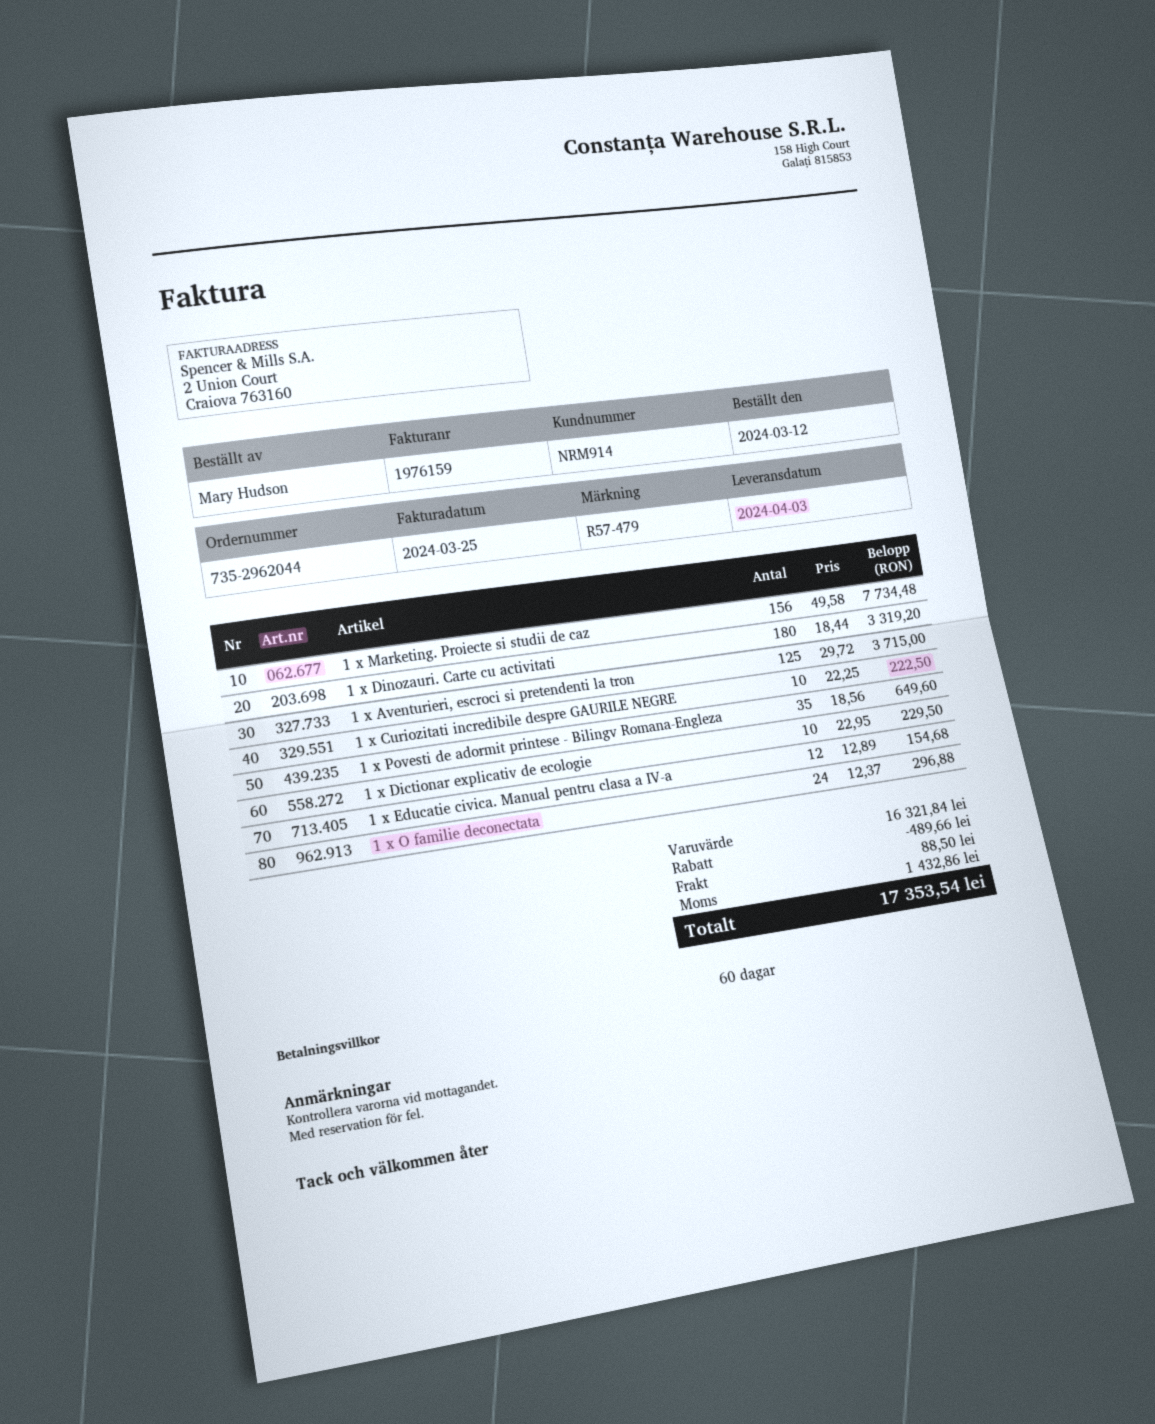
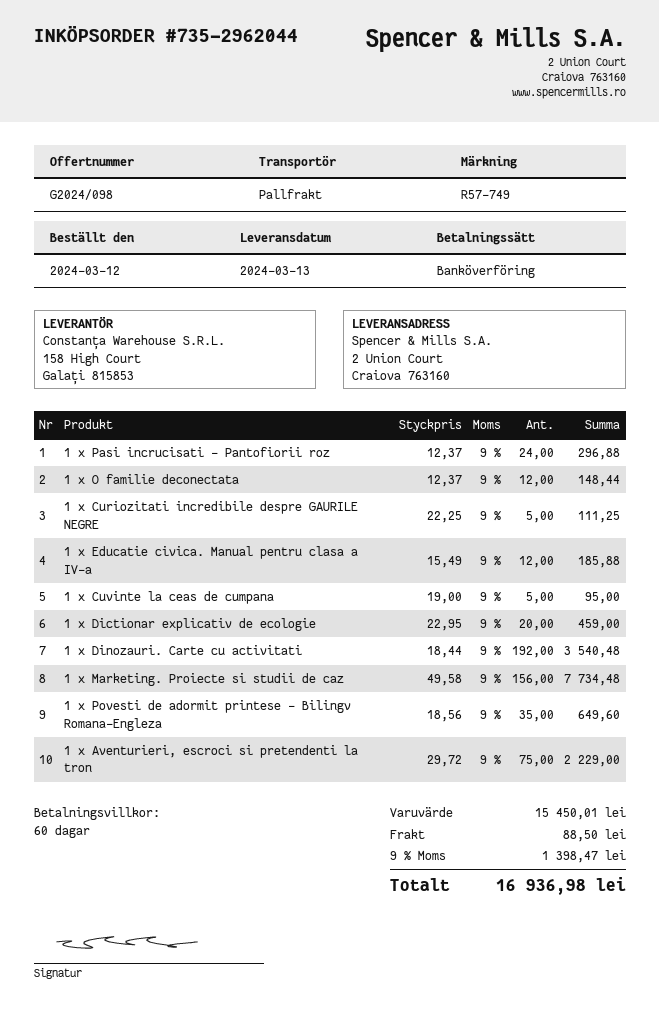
delivery date: 2024-04-03 -> 2024-03-13
reference: R57-479 -> R57-749
1 x Dinozauri. Carte cu activitati: 180 x 18.44 = 3319.20 -> 192 x 18.44 = 3540.48
1 x Aventurieri, escroci si pretendenti la tron: 125 x 29.72 = 3715.00 -> 75 x 29.72 = 2229.00
1 x Curiozitati incredibile despre GAURILE NEGRE: 10 x 22.25 = 222.50 -> 5 x 22.25 = 111.25
1 x Dictionar explicativ de ecologie: 10 x 22.95 = 229.50 -> 20 x 22.95 = 459.00
1 x Educatie civica. Manual pentru clasa a IV-a: 12 x 12.89 = 154.68 -> 12 x 15.49 = 185.88
1 x O familie deconectata: 24 x 12.37 = 296.88 -> 12 x 12.37 = 148.44
1 x Pasi incrucisati - Pantofiorii roz: none -> 24 x 12.37 = 296.88
1 x Cuvinte la ceas de cumpana: none -> 5 x 19.00 = 95.00
subtotal: 16321.84 -> 15450.01
discount: 489.66 -> none
tax: 1432.86 -> 1398.47
total: 17353.54 -> 16936.98

